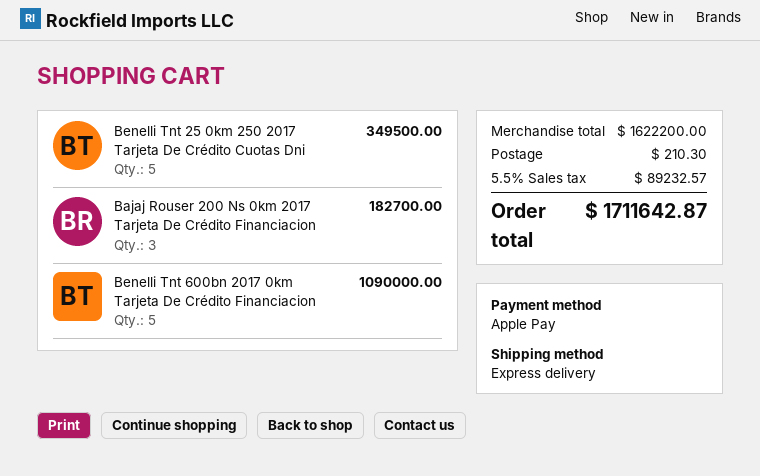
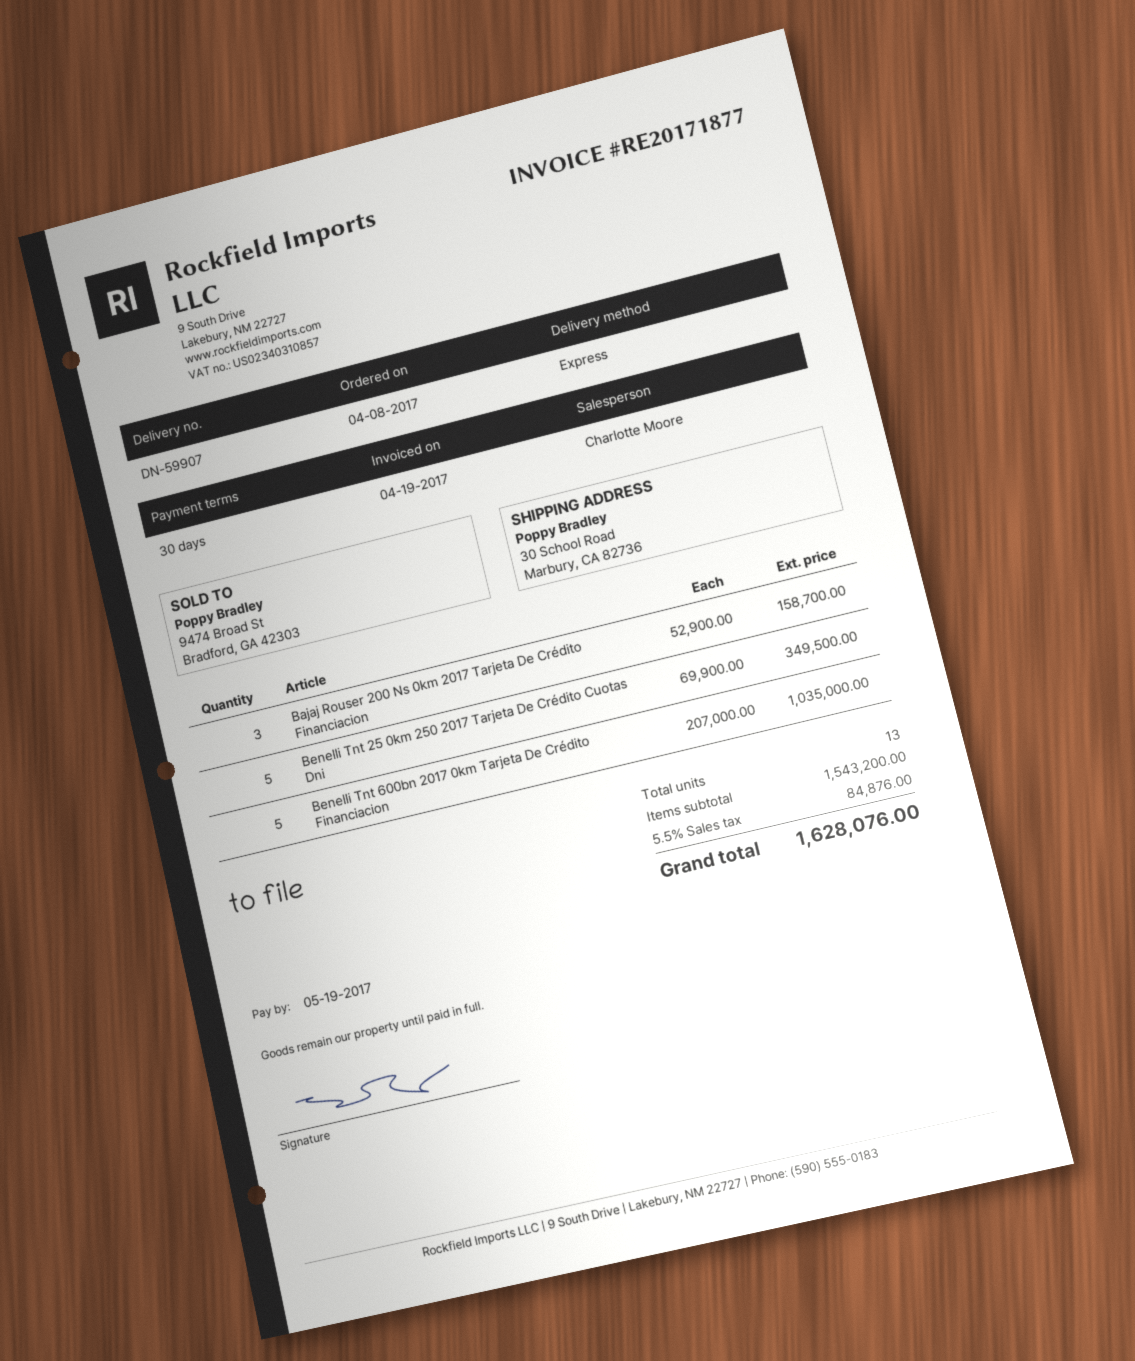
Bajaj Rouser 200 Ns 0km 2017 Tarjeta De Crédito Financiacion: 3 for 182700.00 -> 3 for 158700.00
Benelli Tnt 600bn 2017 0km Tarjeta De Crédito Financiacion: 5 for 1090000.00 -> 5 for 1035000.00
subtotal: 1622200.00 -> 1543200.00
shipping: 210.30 -> none
tax: 5.5% = 89232.57 -> 5.5% = 84876.00
total: 1711642.87 -> 1628076.00

